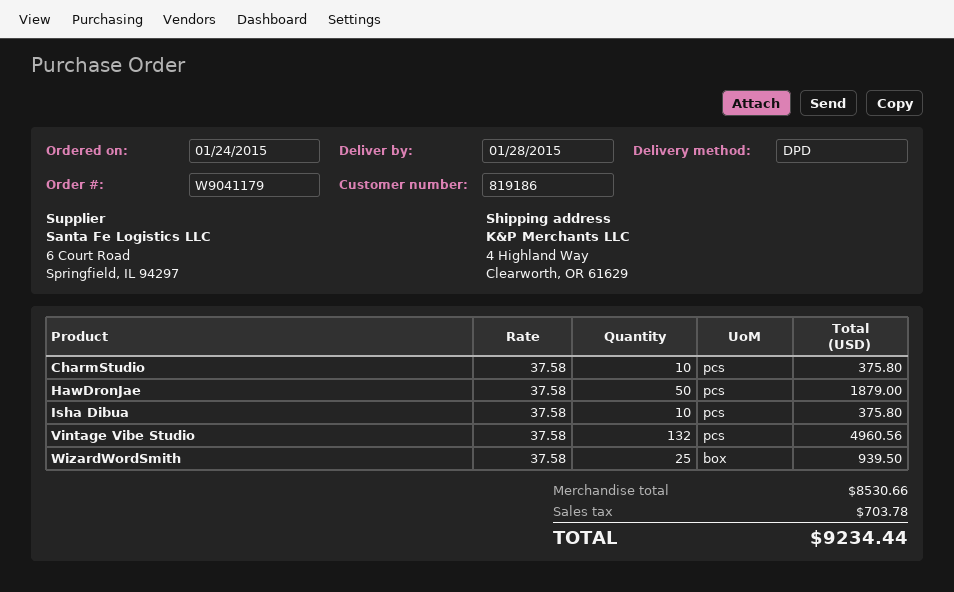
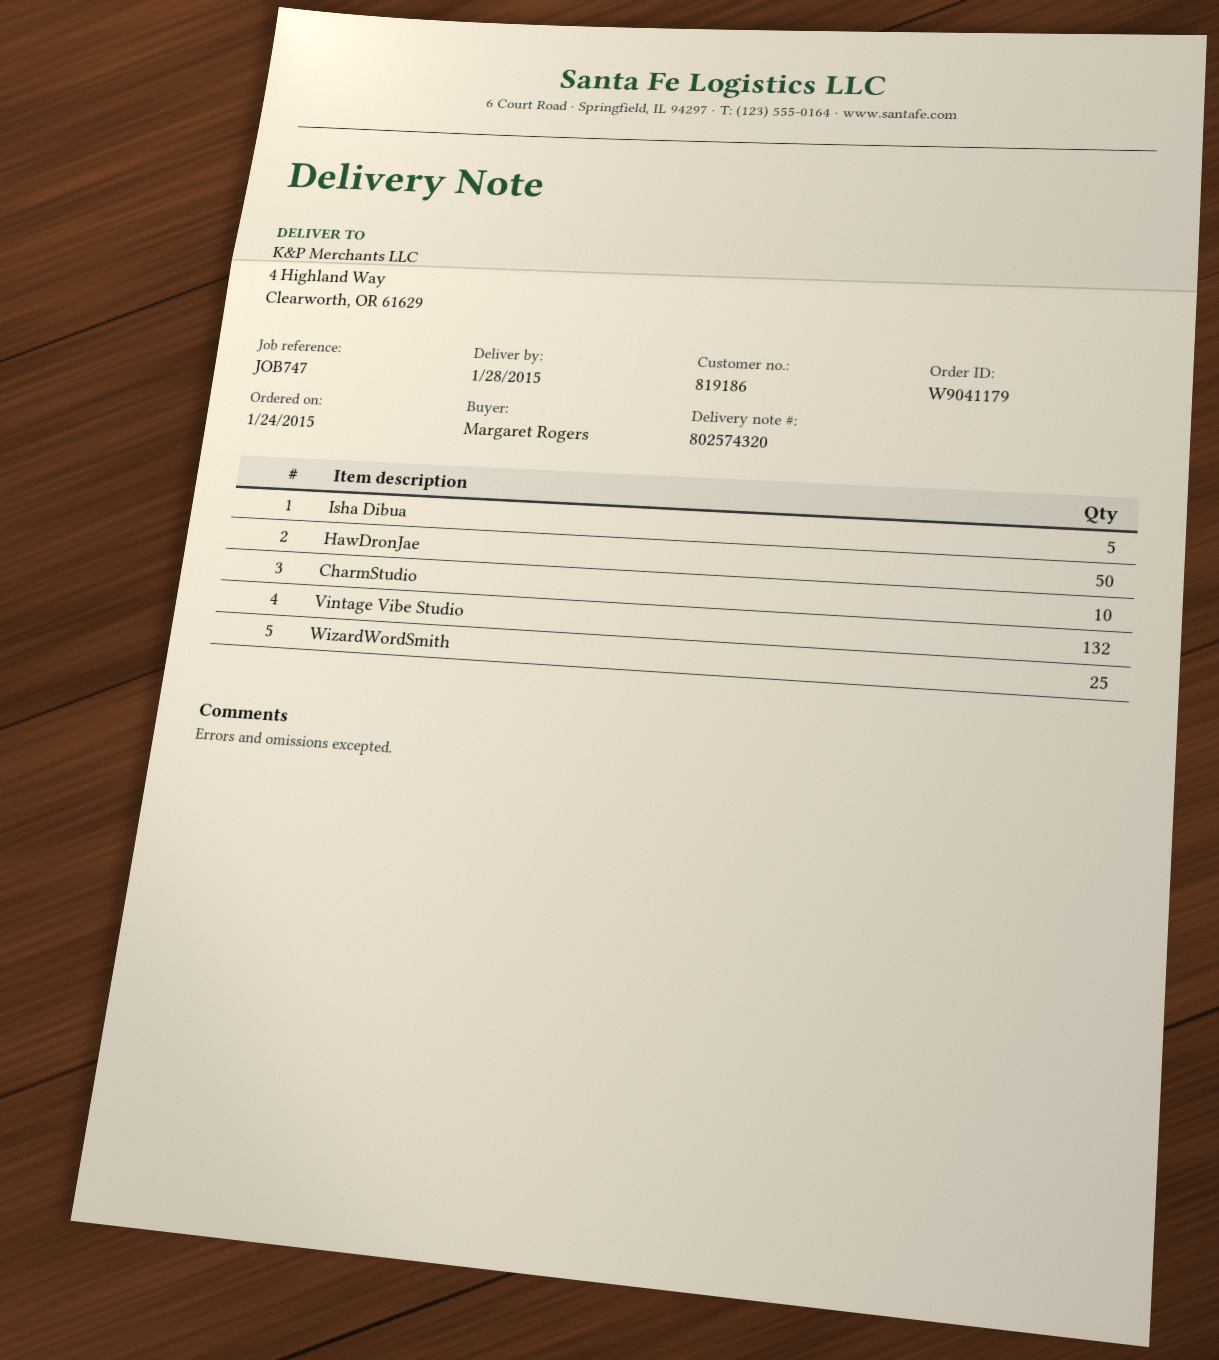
Isha Dibua: 10 -> 5

